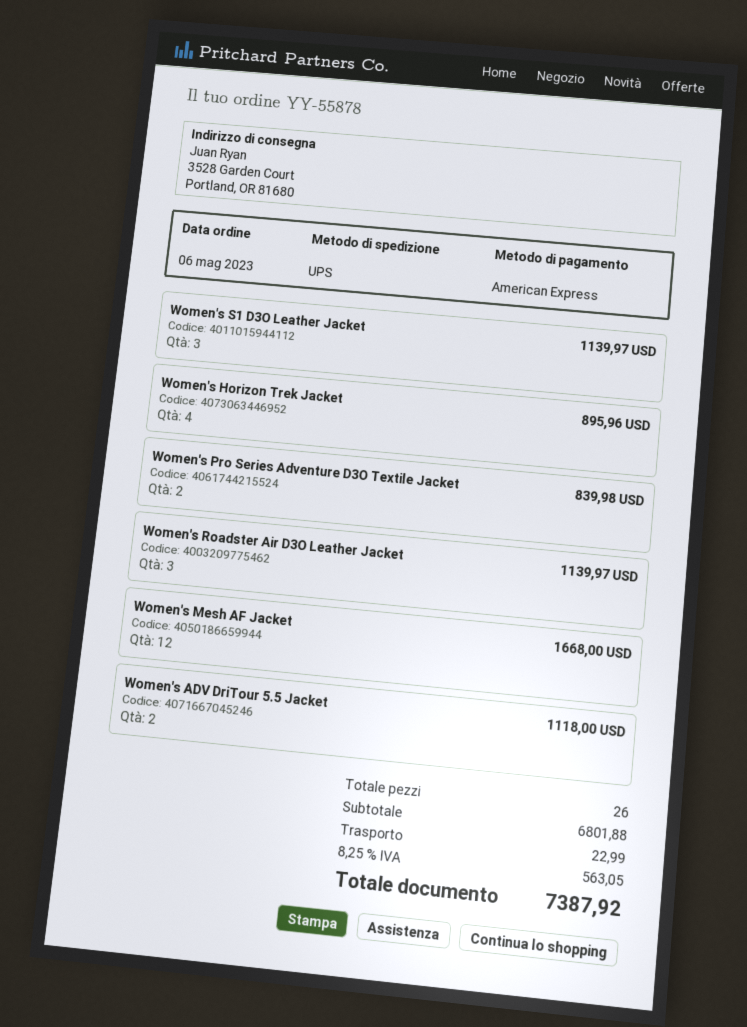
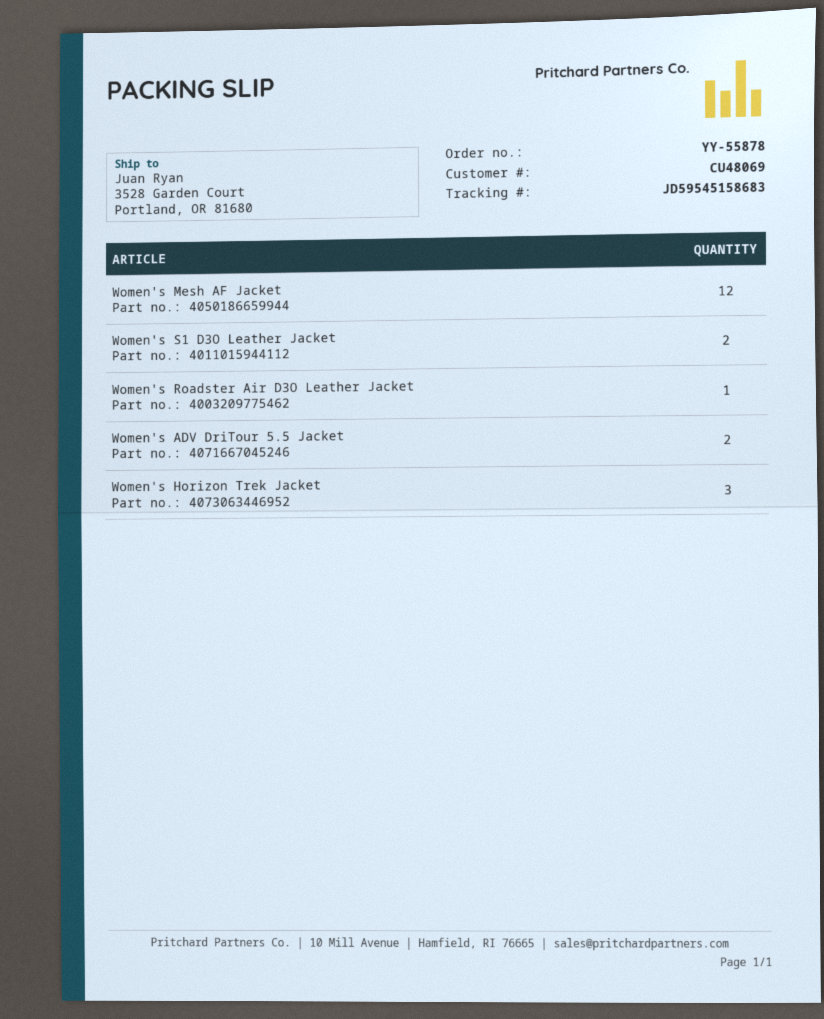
Women's S1 D3O Leather Jacket: 3 -> 2
Women's Horizon Trek Jacket: 4 -> 3
Women's Pro Series Adventure D3O Textile Jacket: 2 -> none
Women's Roadster Air D3O Leather Jacket: 3 -> 1

